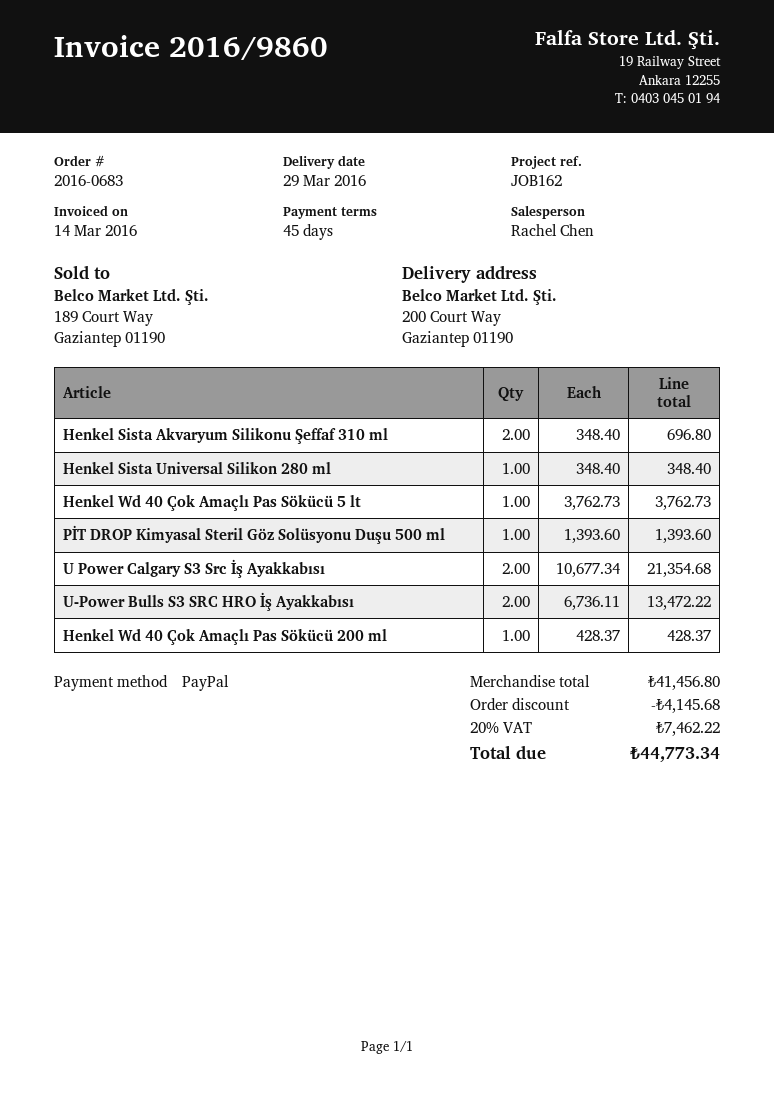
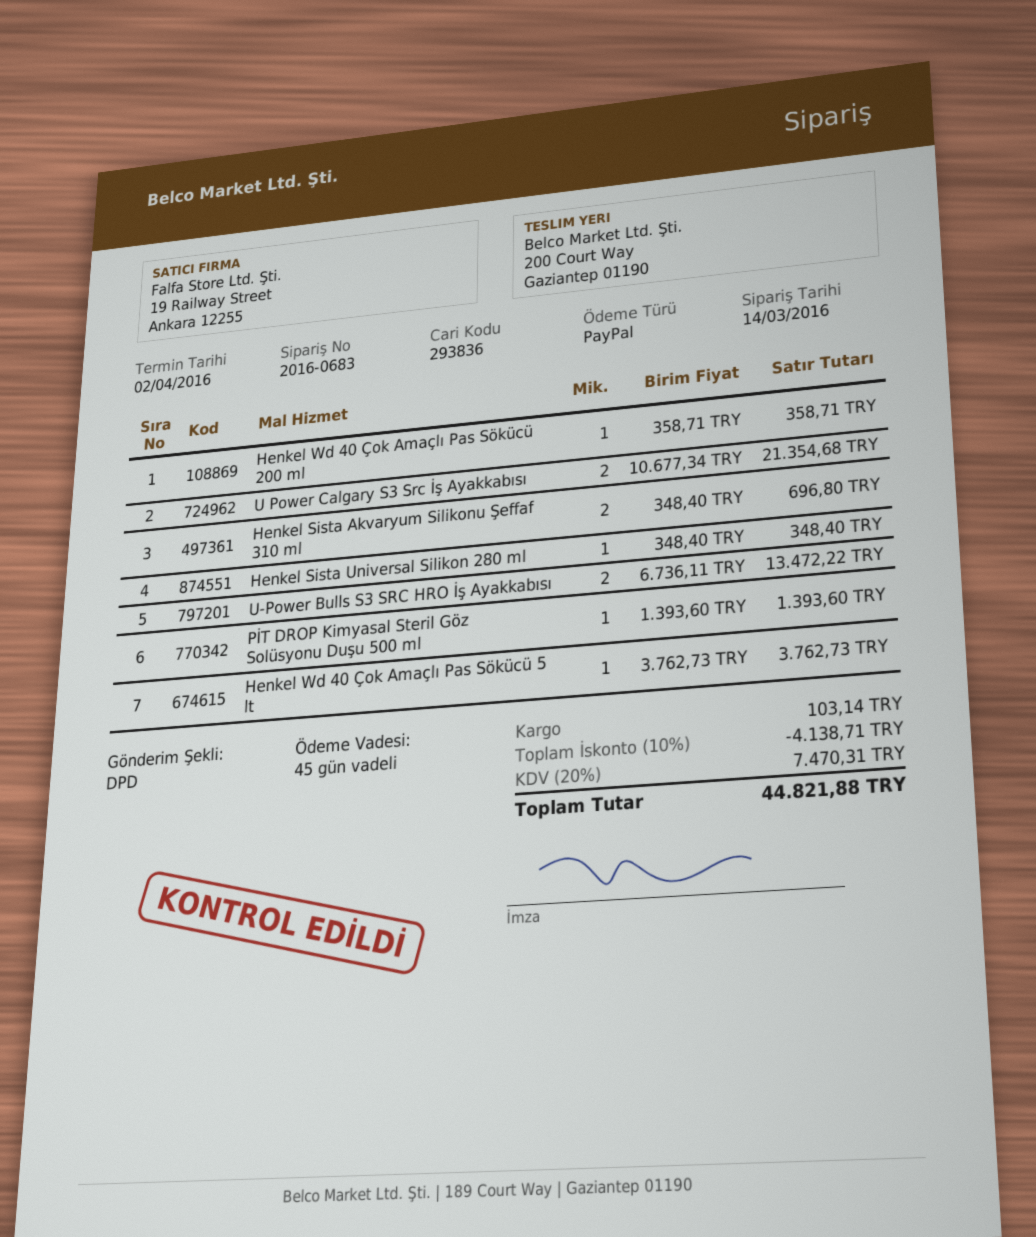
delivery date: 2016-03-29 -> 2016-04-02
Henkel Wd 40 Çok Amaçlı Pas Sökücü 200 ml: 1 x 428.37 = 428.37 -> 1 x 358.71 = 358.71
discount: 4145.68 -> 4138.71
shipping: none -> 103.14
tax: 20% = 7462.22 -> 20% = 7470.31
total: 44773.34 -> 44821.88

